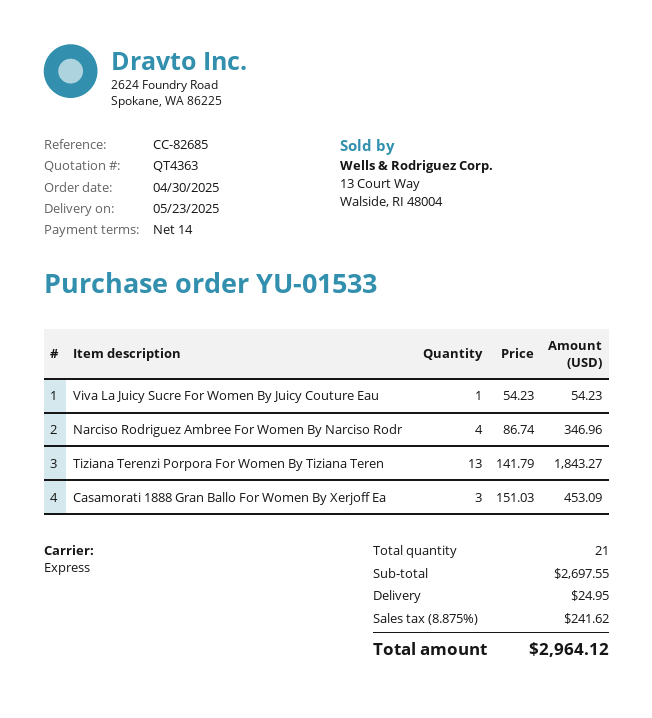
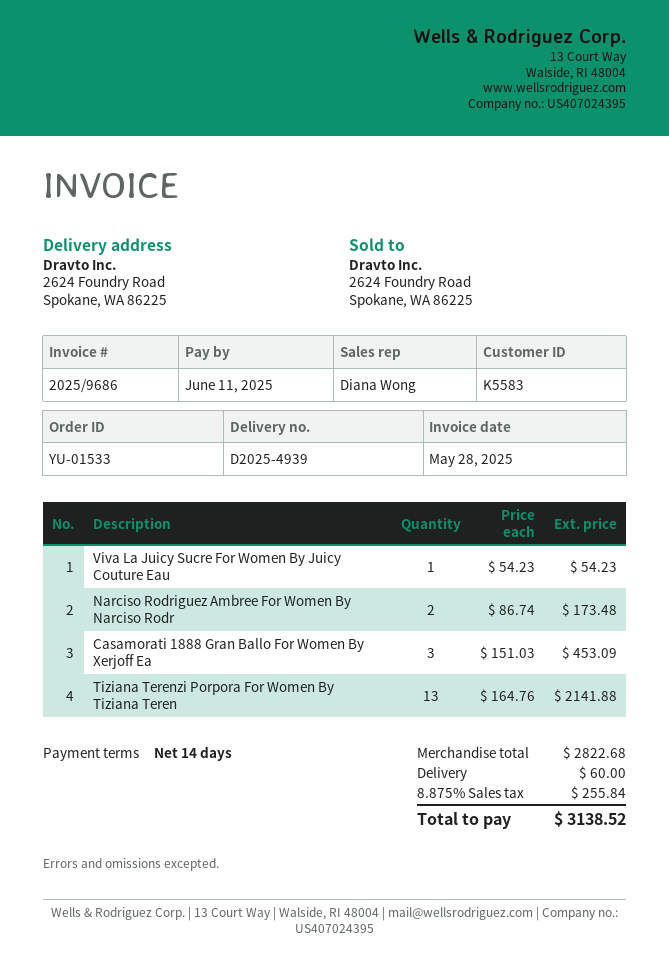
Narciso Rodriguez Ambree For Women By Narciso Rodr: 4 x 86.74 = 346.96 -> 2 x 86.74 = 173.48
Tiziana Terenzi Porpora For Women By Tiziana Teren: 13 x 141.79 = 1843.27 -> 13 x 164.76 = 2141.88
subtotal: 2697.55 -> 2822.68
shipping: 24.95 -> 60.00
tax: 8.875% = 241.62 -> 8.875% = 255.84
total: 2964.12 -> 3138.52

